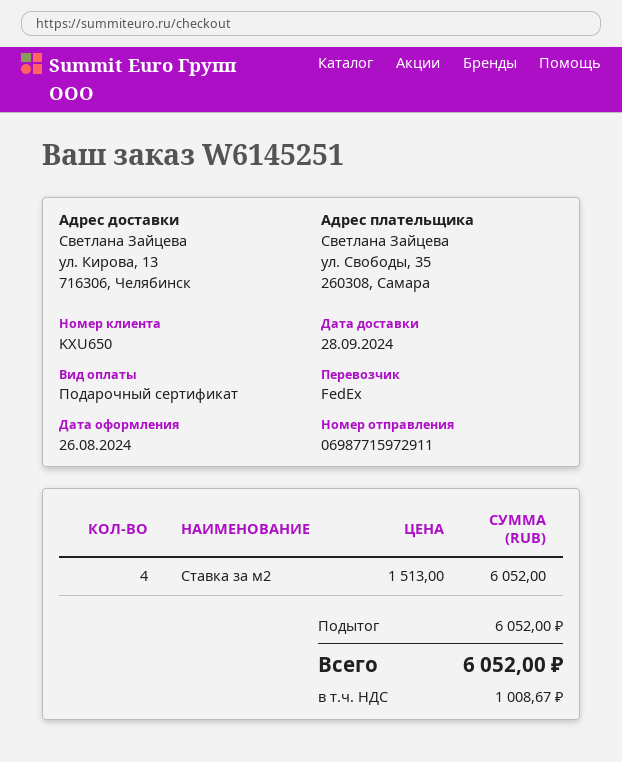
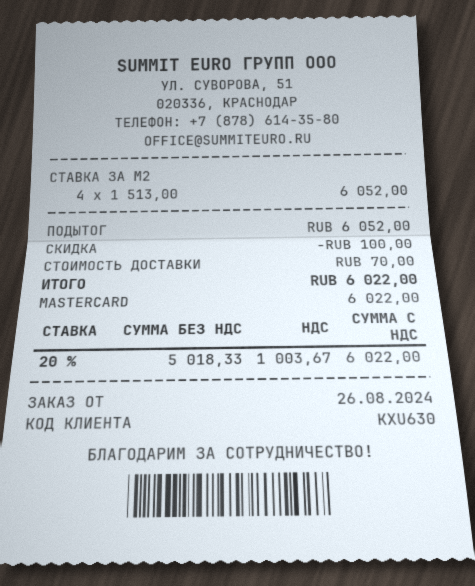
customer number: KXU650 -> KXU630
payment method: gift card -> Mastercard
discount: none -> 100.00
shipping: none -> 70.00
tax: 1008.67 -> 1003.67
total: 6052.00 -> 6022.00

